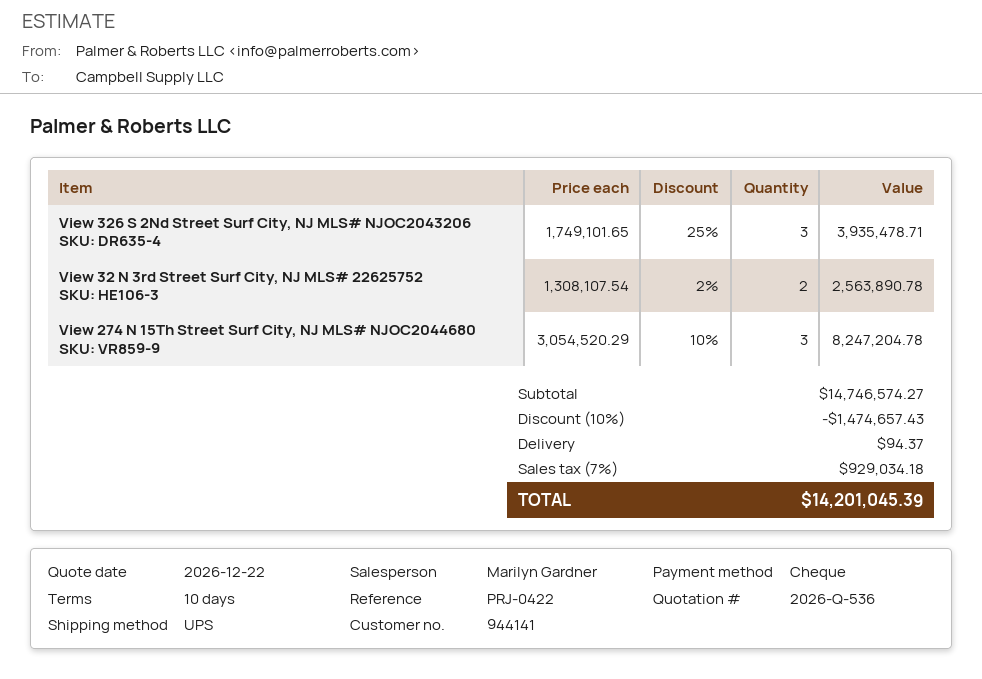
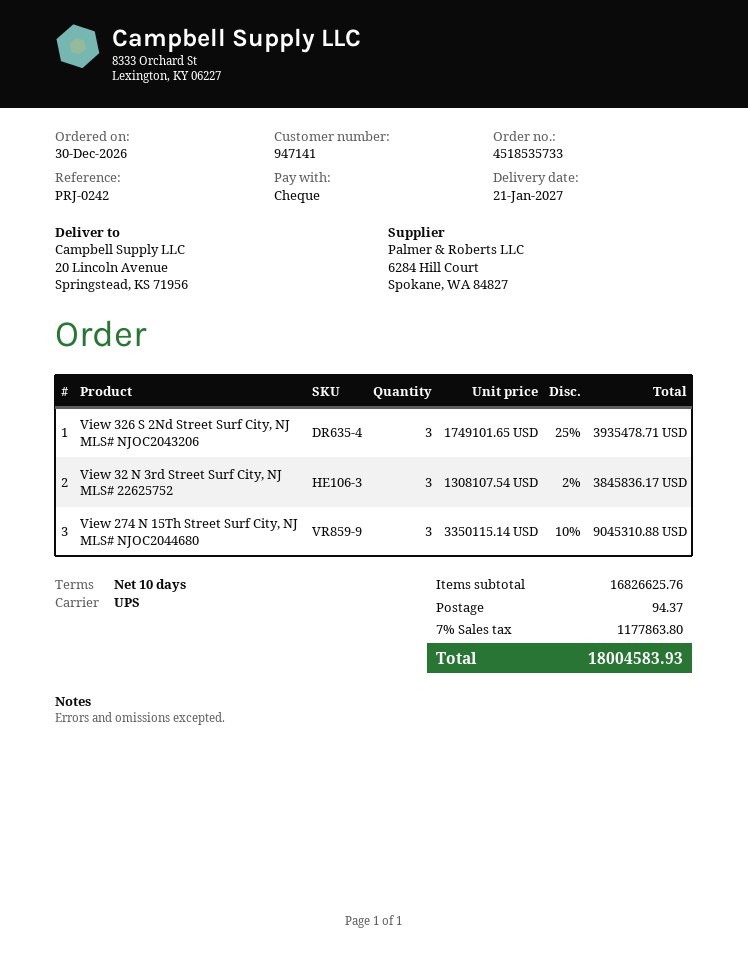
customer number: 944141 -> 947141
reference: PRJ-0422 -> PRJ-0242
View 32 N 3rd Street Surf City, NJ MLS# 22625752: 2 x 1308107.54 - 2% = 2563890.78 -> 3 x 1308107.54 - 2% = 3845836.17
View 274 N 15Th Street Surf City, NJ MLS# NJOC2044680: 3 x 3054520.29 - 10% = 8247204.78 -> 3 x 3350115.14 - 10% = 9045310.88
subtotal: 14746574.27 -> 16826625.76
discount: 10% = 1474657.43 -> none
tax: 7% = 929034.18 -> 7% = 1177863.80
total: 14201045.39 -> 18004583.93

